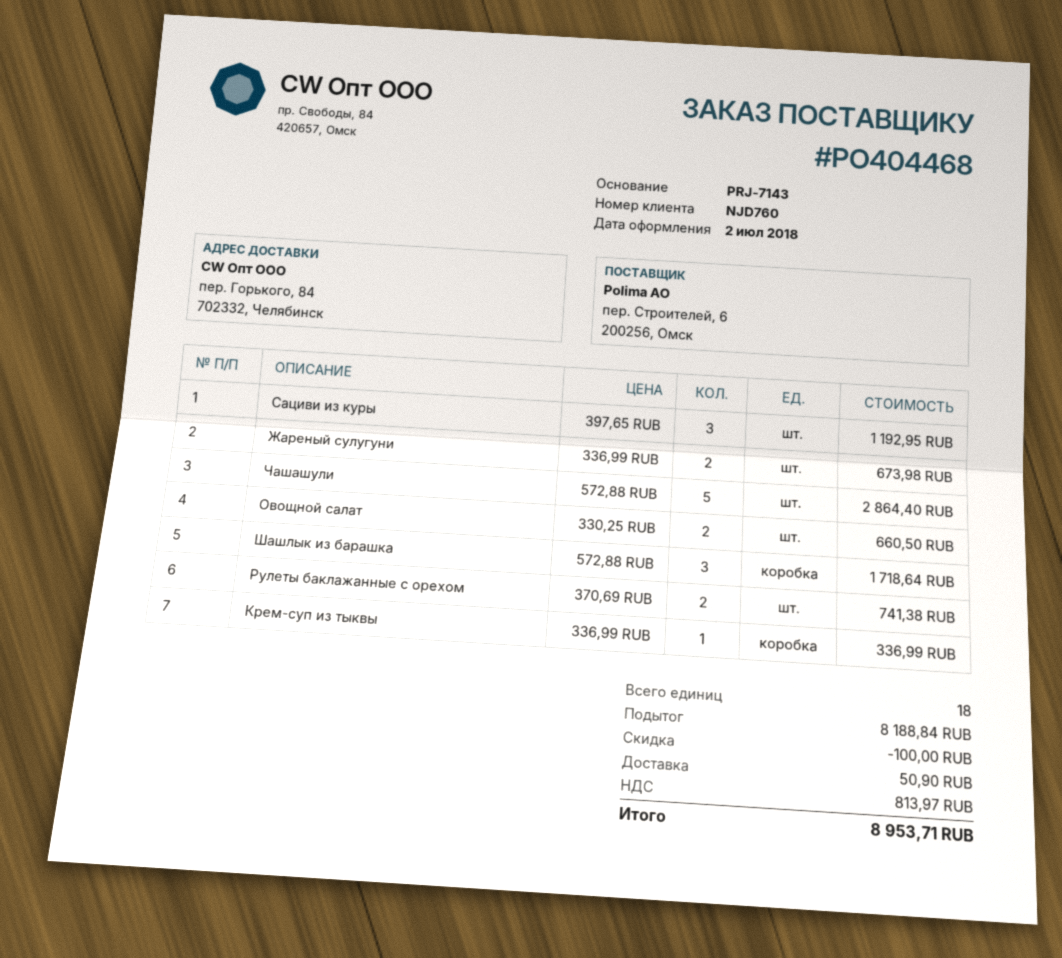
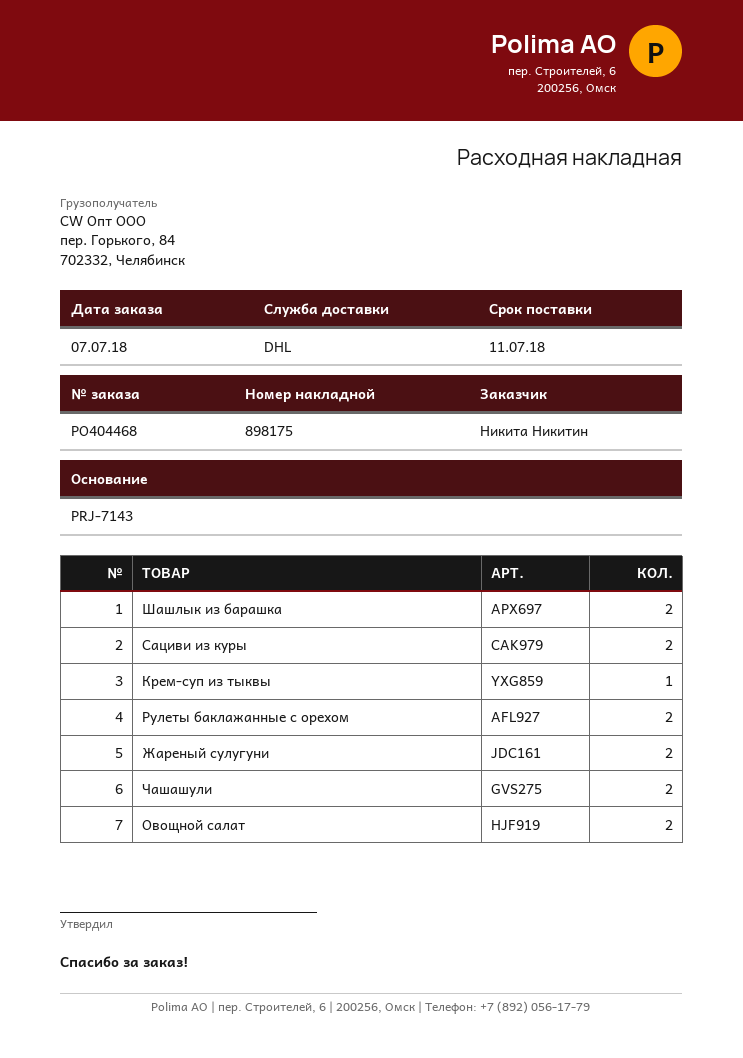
order date: 2018-07-02 -> 2018-07-07
Сациви из куры: 3 -> 2
Чашашули: 5 -> 2
Шашлык из барашка: 3 -> 2

